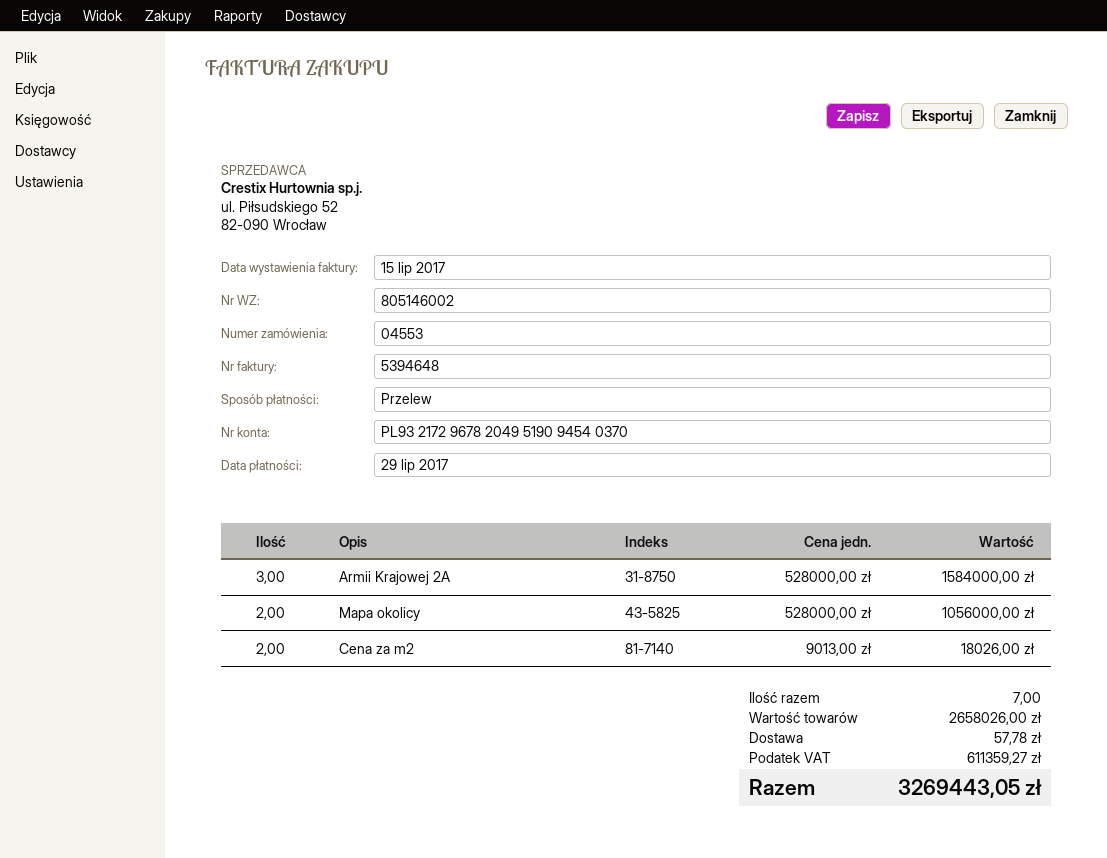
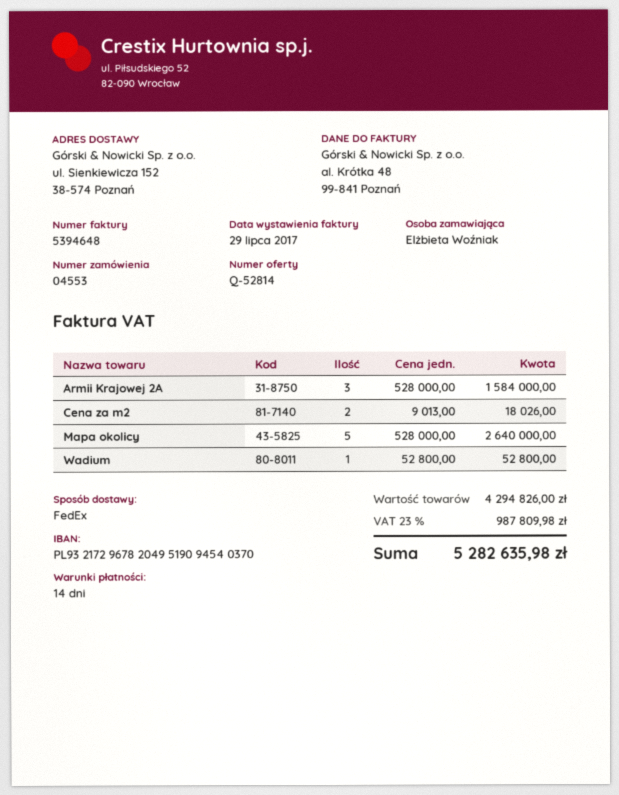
invoice date: 2017-07-15 -> 2017-07-29
Mapa okolicy: 2 x 528000.00 = 1056000.00 -> 5 x 528000.00 = 2640000.00
Wadium: none -> 1 x 52800.00 = 52800.00
subtotal: 2658026.00 -> 4294826.00
shipping: 57.78 -> none
tax: 611359.27 -> 987809.98
total: 3269443.05 -> 5282635.98

